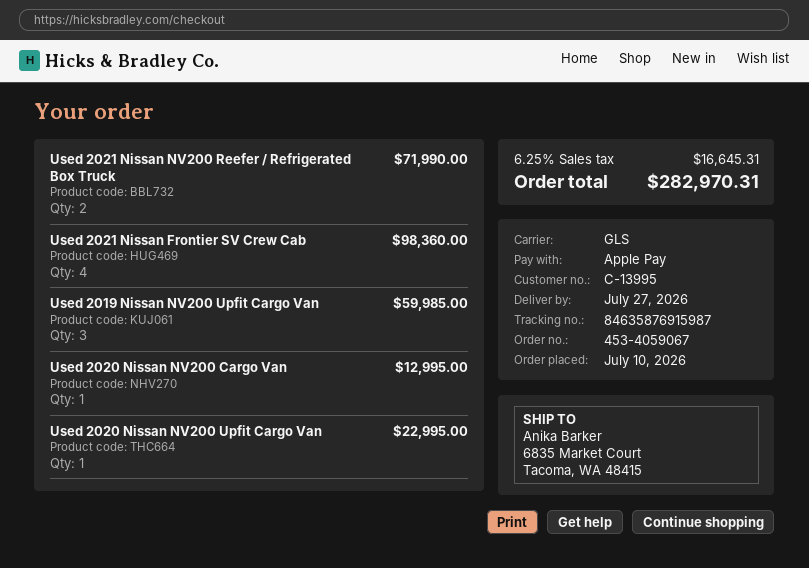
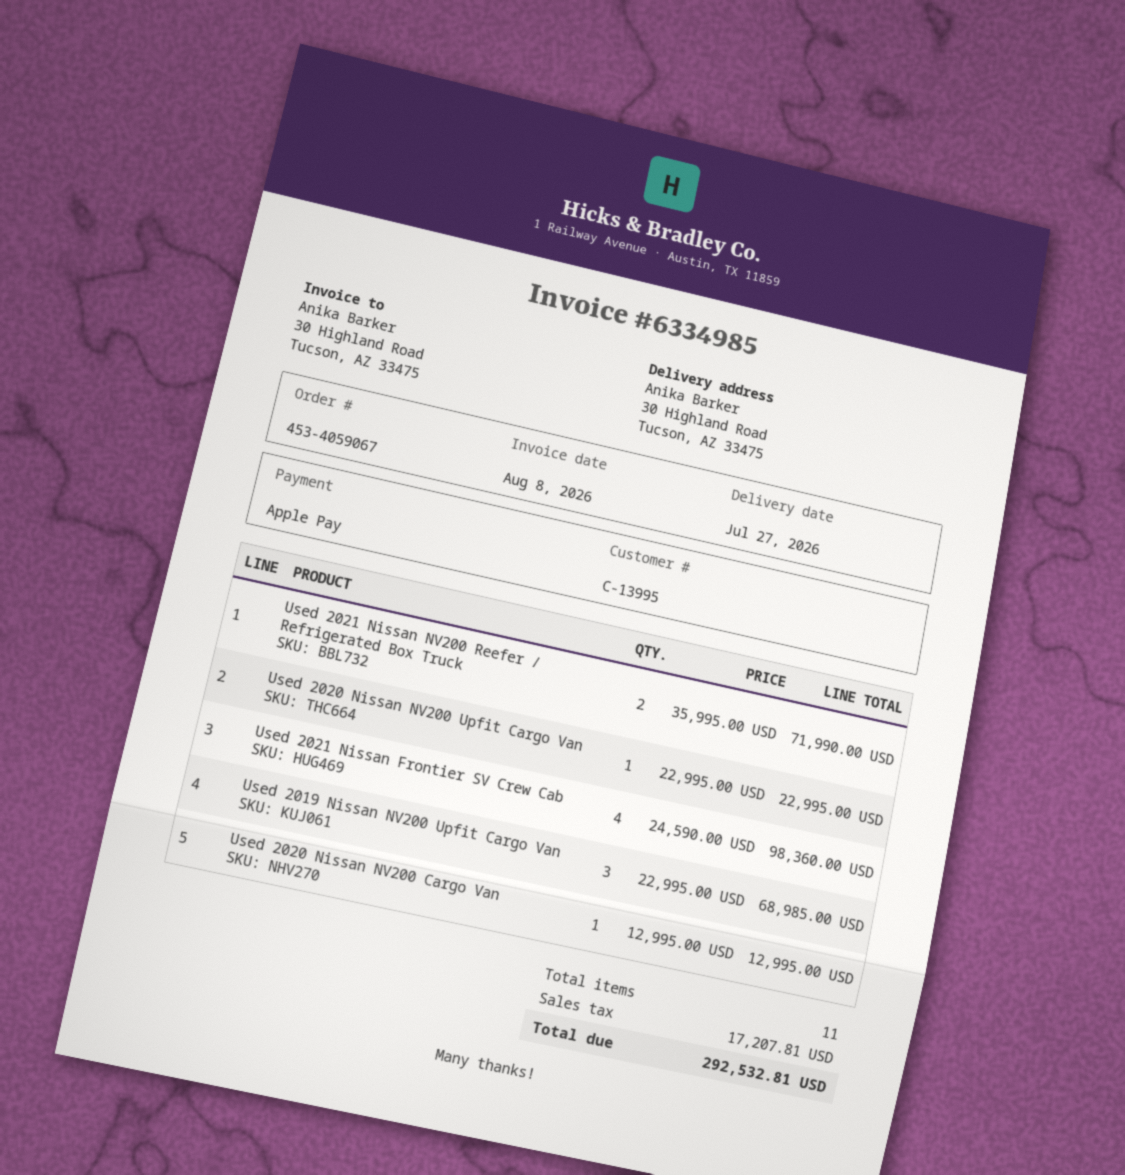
ship to: 6835 Market Court, Tacoma, WA 48415 -> 30 Highland Road, Tucson, AZ 33475
Used 2019 Nissan NV200 Upfit Cargo Van: 3 for 59985.00 -> 3 for 68985.00
tax: 16645.31 -> 17207.81
total: 282970.31 -> 292532.81

